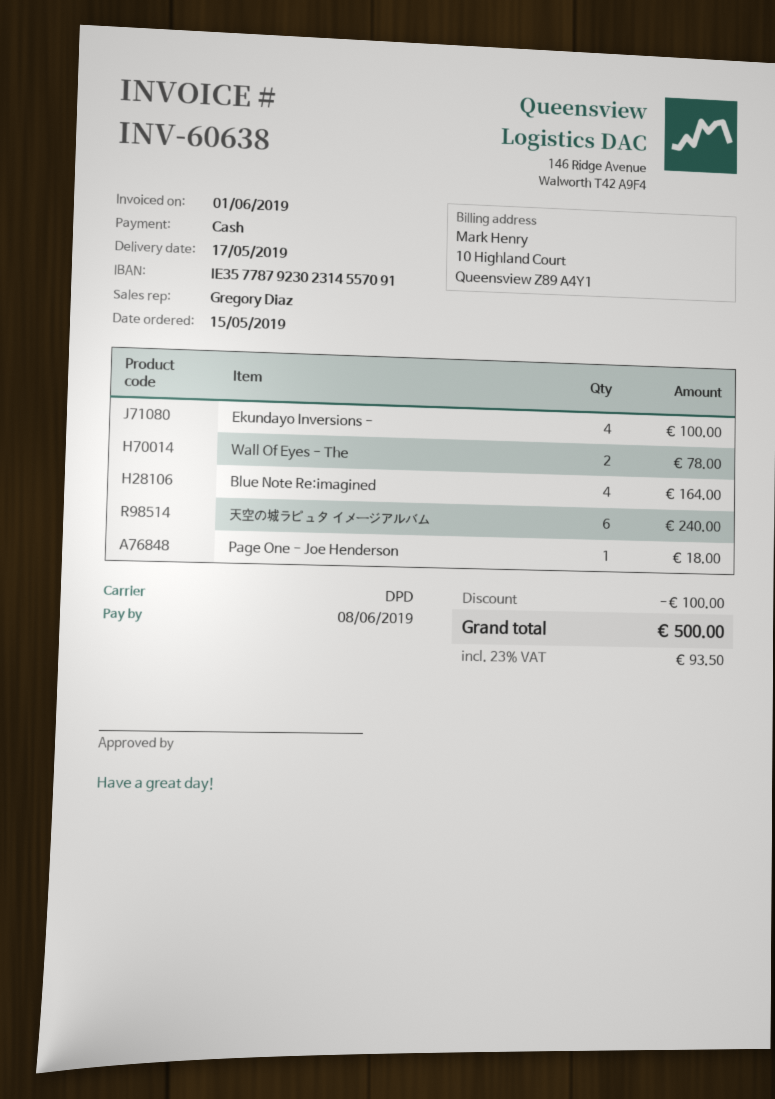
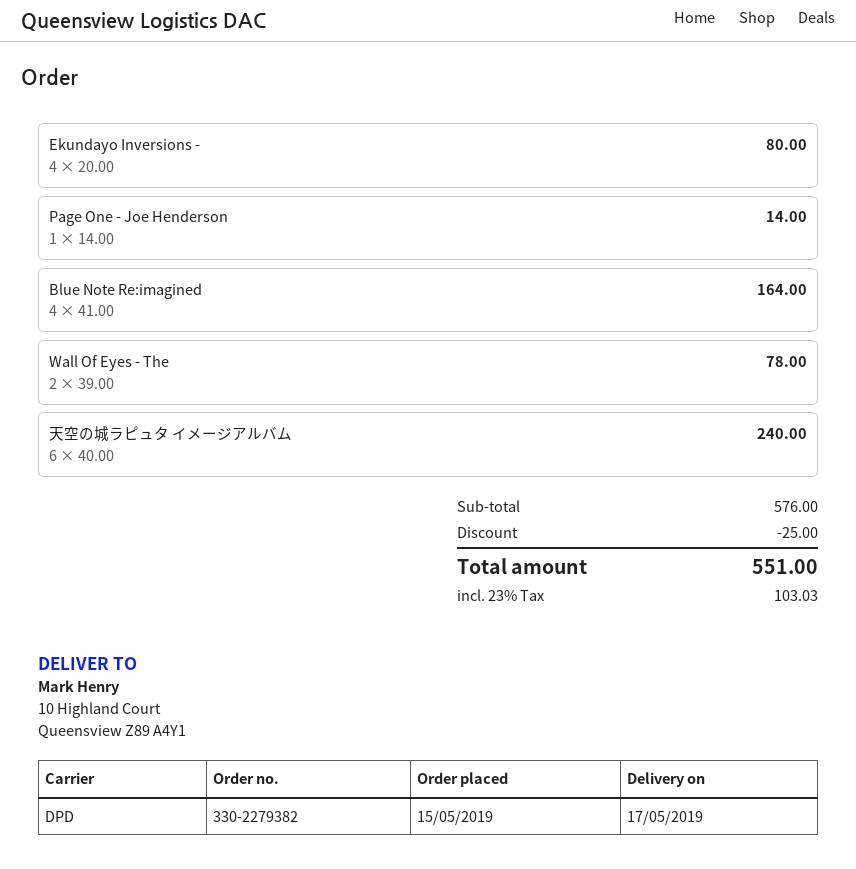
Ekundayo Inversions -: 4 for 100.00 -> 4 for 80.00
Page One - Joe Henderson: 1 for 18.00 -> 1 for 14.00
discount: 100.00 -> 25.00
tax: 23% = 93.50 -> 23% = 103.03
total: 500.00 -> 551.00

